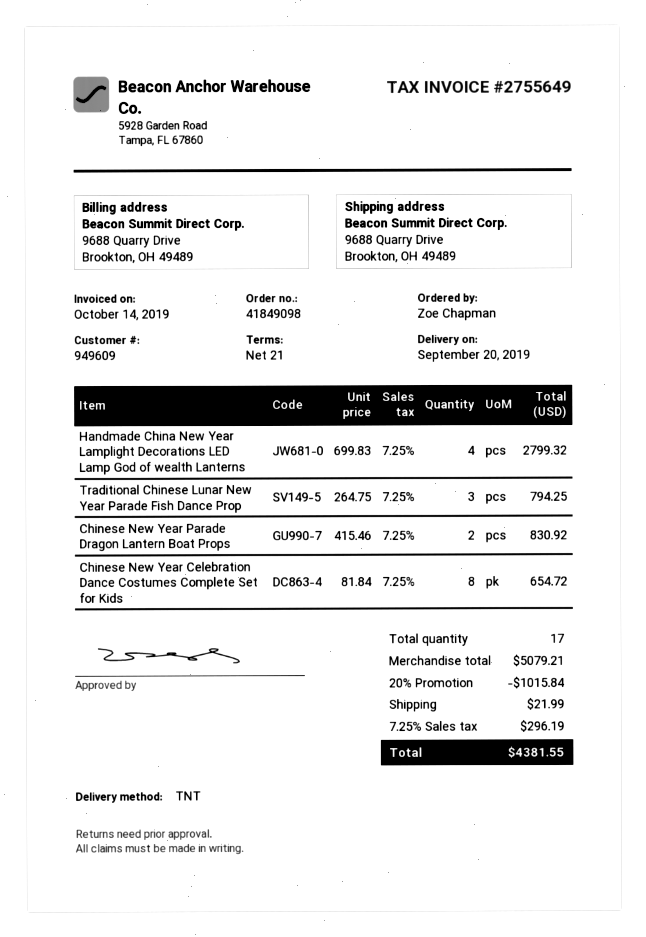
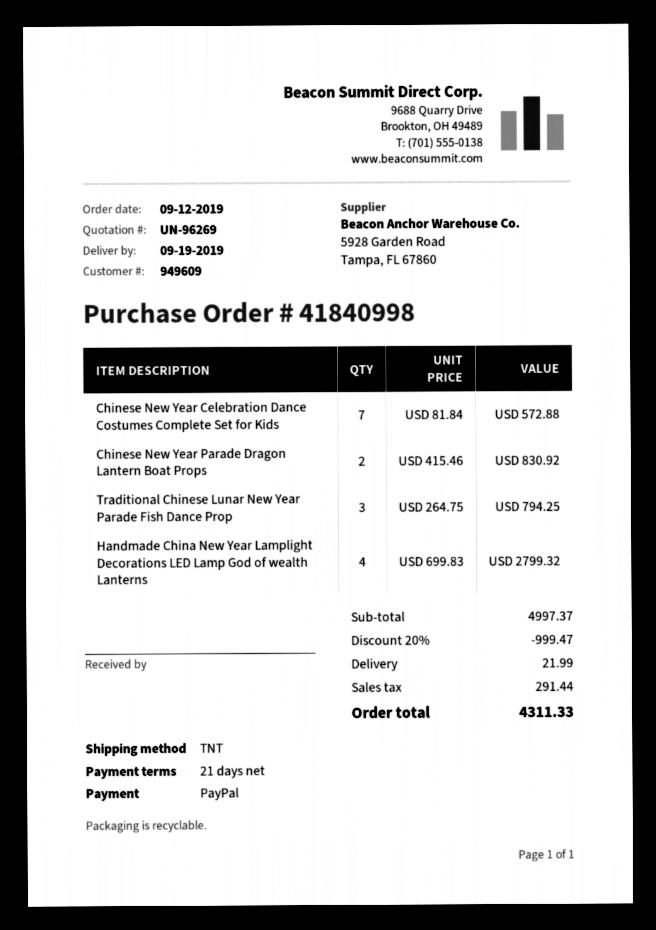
order number: 41849098 -> 41840998
delivery date: 2019-09-20 -> 2019-09-19
Chinese New Year Celebration Dance Costumes Complete Set for Kids: 8 x 81.84 = 654.72 -> 7 x 81.84 = 572.88
subtotal: 5079.21 -> 4997.37
discount: 20% = 1015.84 -> 20% = 999.47
tax: 296.19 -> 291.44
total: 4381.55 -> 4311.33

